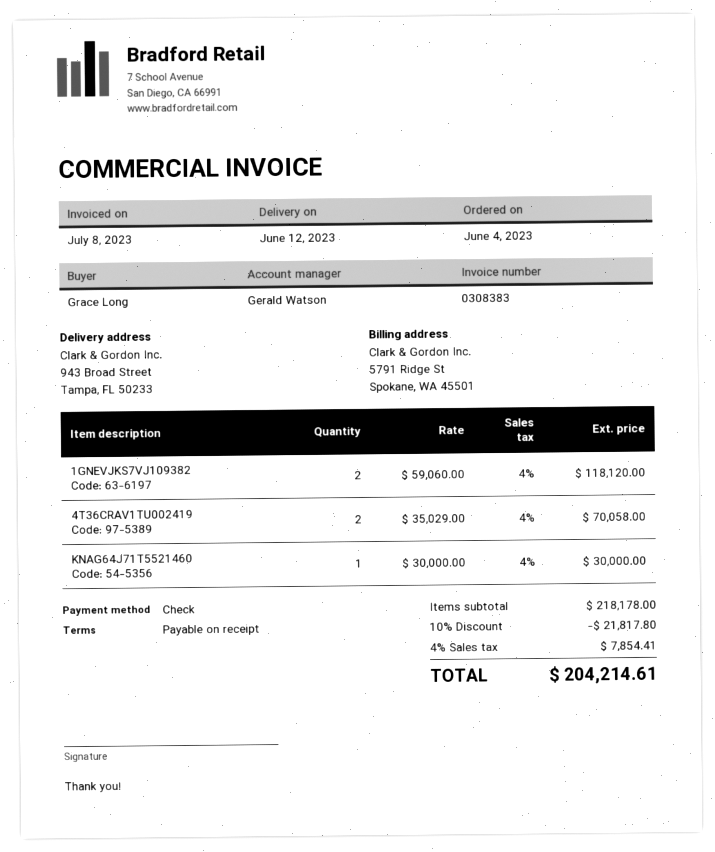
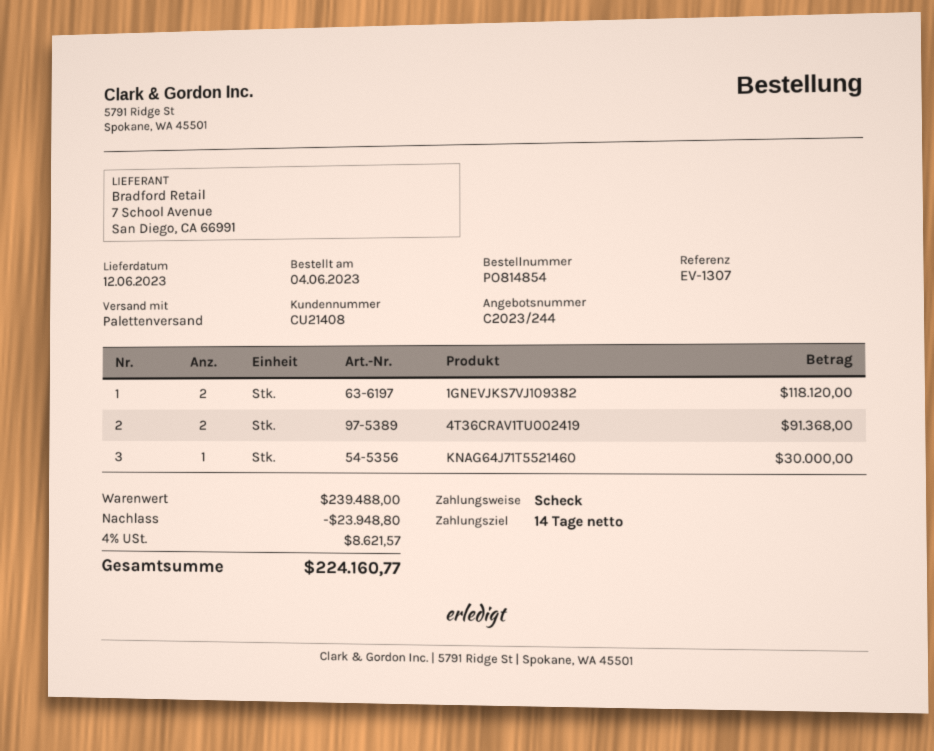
payment terms: on receipt -> 14 days
4T36CRAV1TU002419: 2 for 70058.00 -> 2 for 91368.00
subtotal: 218178.00 -> 239488.00
discount: 21817.80 -> 23948.80
tax: 4% = 7854.41 -> 4% = 8621.57
total: 204214.61 -> 224160.77

